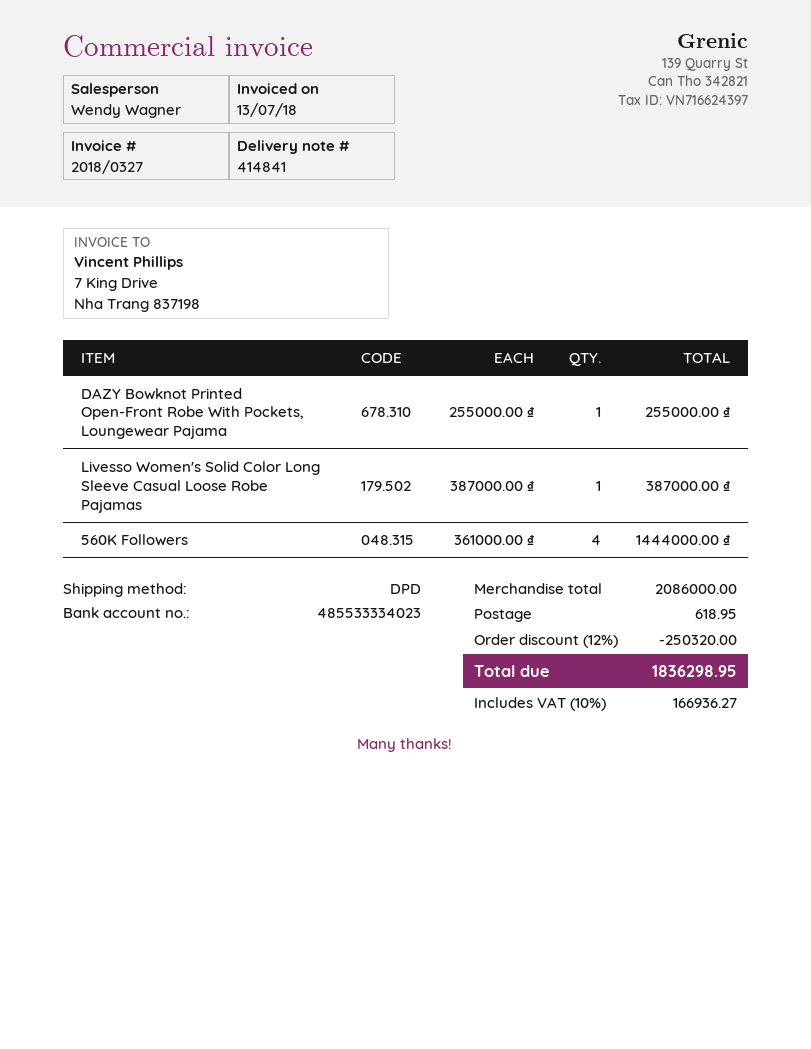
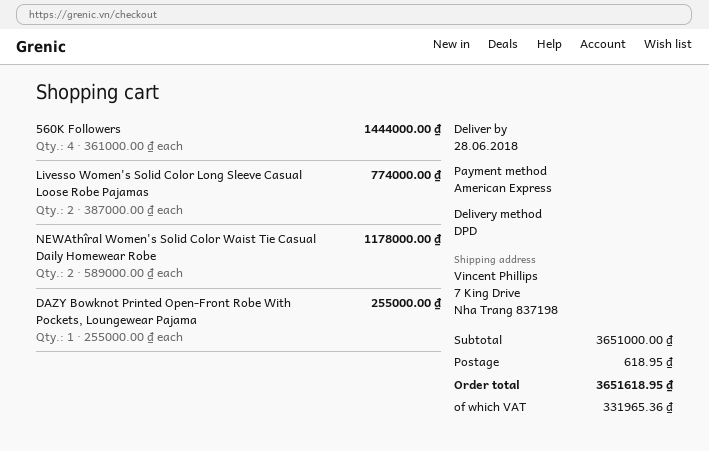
Livesso Women's Solid Color Long Sleeve Casual Loose Robe Pajamas: 1 x 387000.00 = 387000.00 -> 2 x 387000.00 = 774000.00
NEWAthîral Women's Solid Color Waist Tie Casual Daily Homewear Robe: none -> 2 x 589000.00 = 1178000.00
subtotal: 2086000.00 -> 3651000.00
discount: 12% = 250320.00 -> none
tax: 166936.27 -> 331965.36
total: 1836298.95 -> 3651618.95

